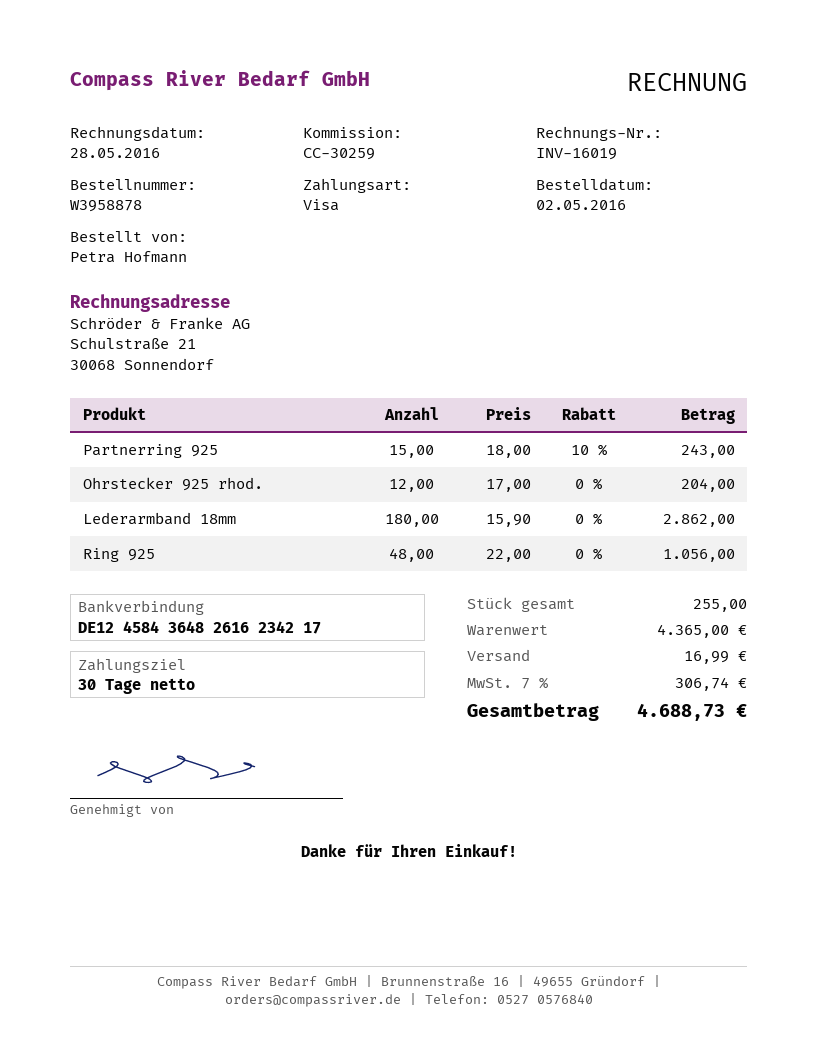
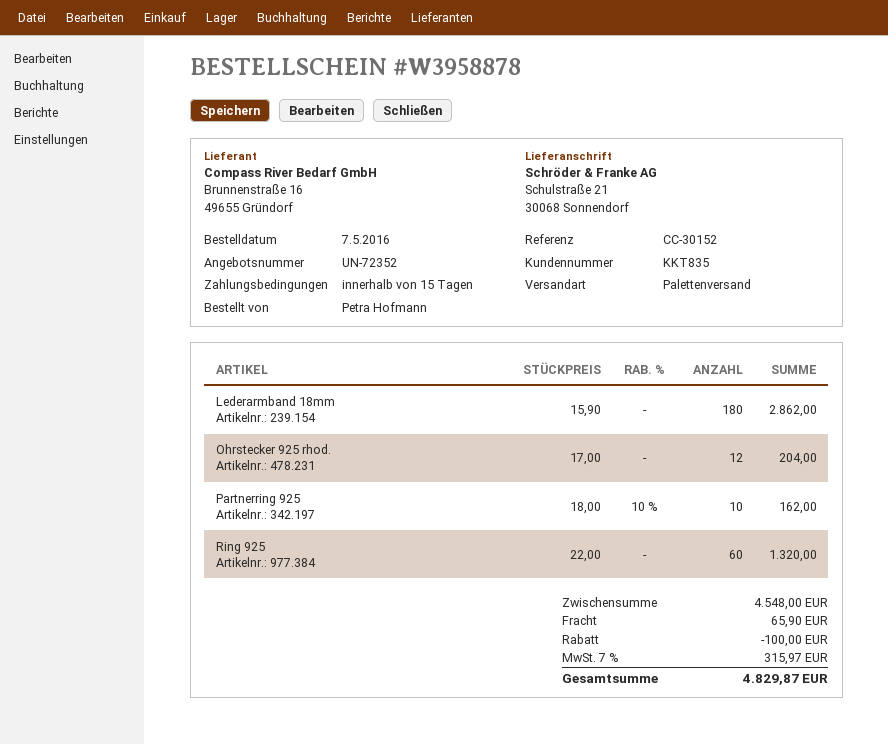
order date: 2016-05-02 -> 2016-05-07
payment terms: 30 days -> 15 days
reference: CC-30259 -> CC-30152
Partnerring 925: 15 x 18.00 - 10% = 243.00 -> 10 x 18.00 - 10% = 162.00
Ring 925: 48 x 22.00 = 1056.00 -> 60 x 22.00 = 1320.00
subtotal: 4365.00 -> 4548.00
discount: none -> 100.00
shipping: 16.99 -> 65.90
tax: 7% = 306.74 -> 7% = 315.97
total: 4688.73 -> 4829.87

